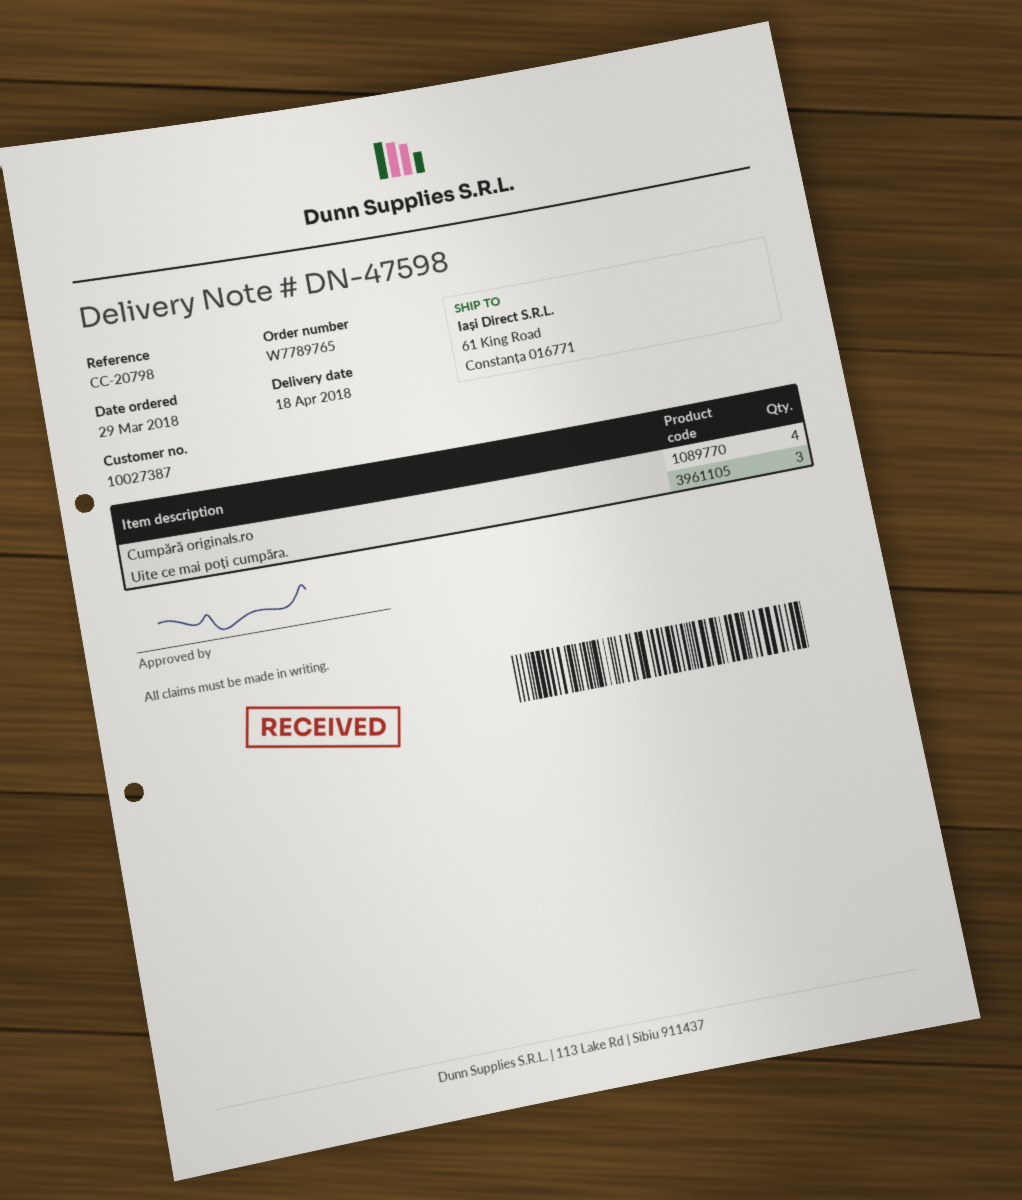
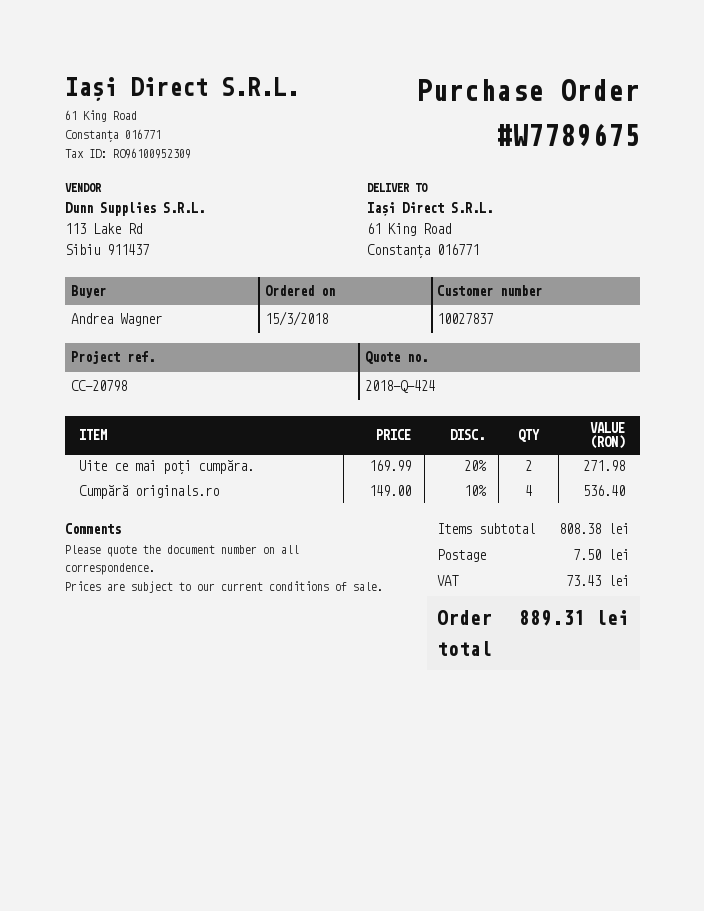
order number: W7789765 -> W7789675
order date: 2018-03-29 -> 2018-03-15
customer number: 10027387 -> 10027837
Uite ce mai poți cumpăra.: 3 -> 2

